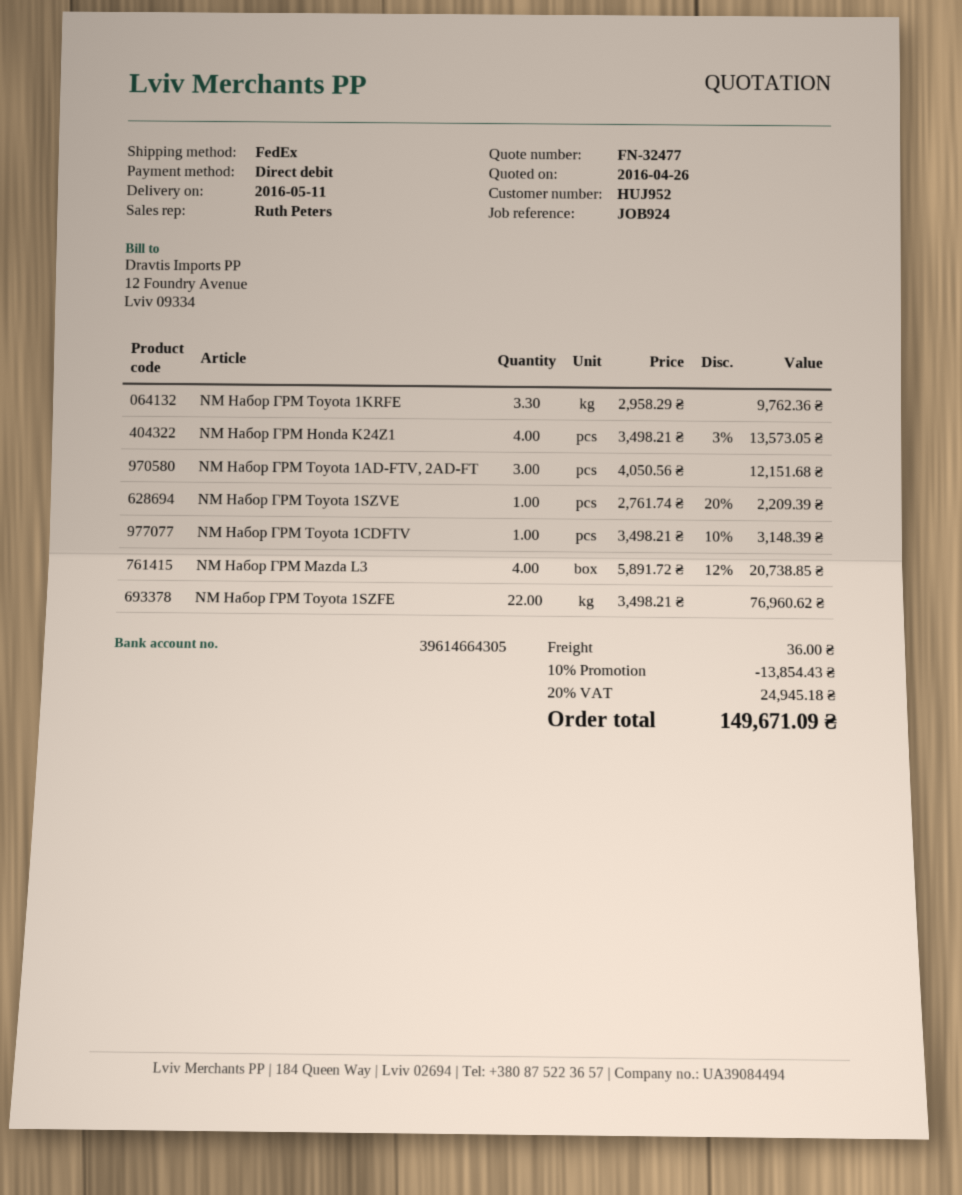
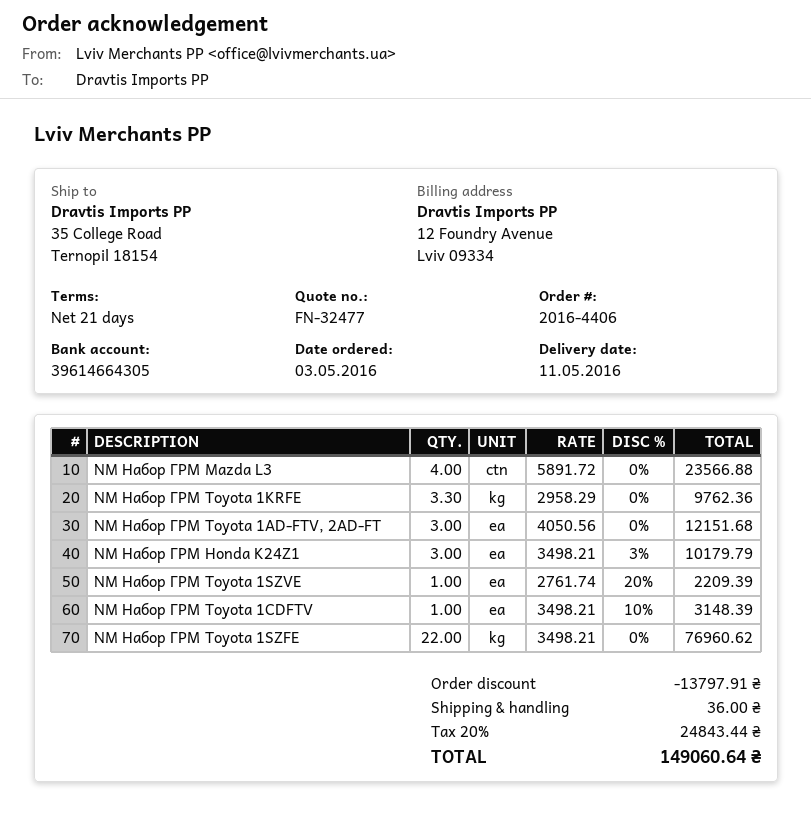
NM Набор ГРМ Honda K24Z1: 4 x 3498.21 - 3% = 13573.05 -> 3 x 3498.21 - 3% = 10179.79
NM Набор ГРМ Mazda L3: 4 x 5891.72 - 12% = 20738.85 -> 4 x 5891.72 = 23566.88
discount: 13854.43 -> 13797.91
tax: 20% = 24945.18 -> 20% = 24843.44
total: 149671.09 -> 149060.64

